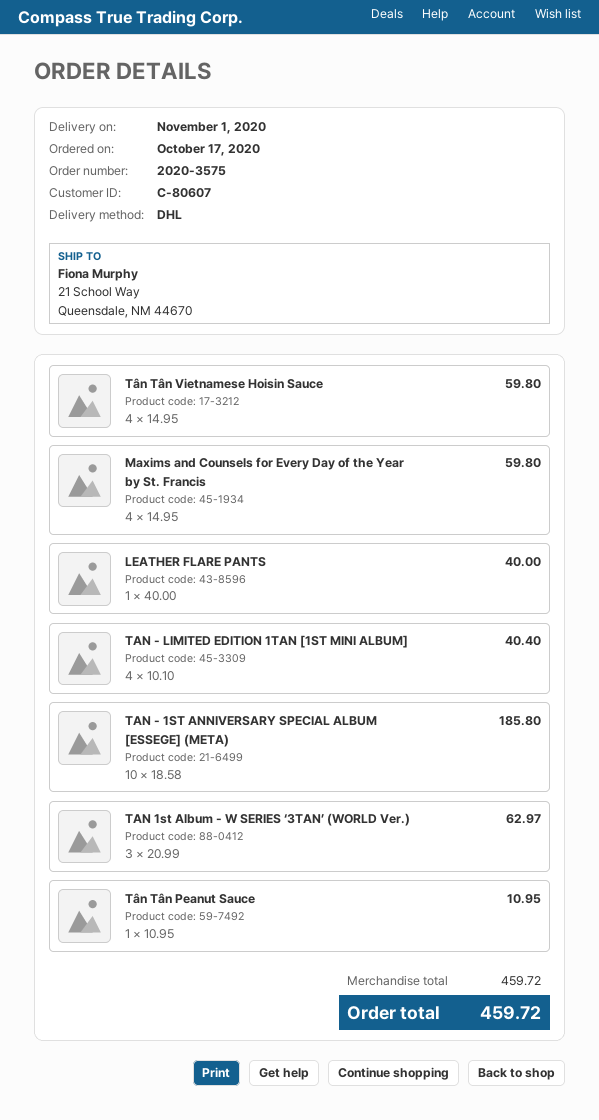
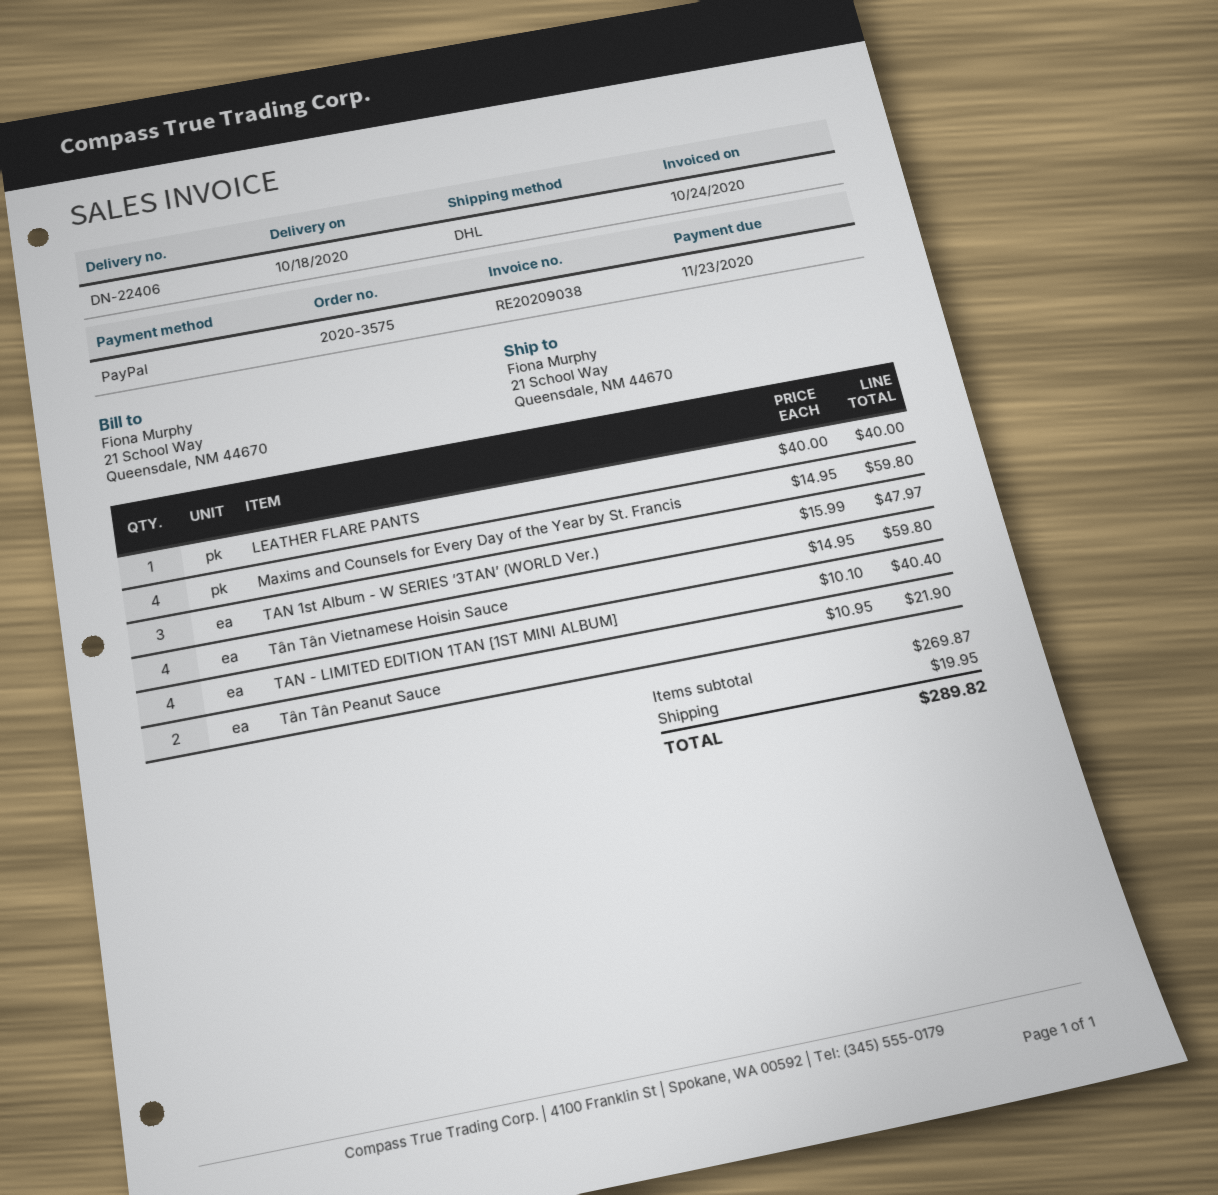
delivery date: 2020-11-01 -> 2020-10-18
TAN - 1ST ANNIVERSARY SPECIAL ALBUM [ESSEGE] (META): 10 x 18.58 = 185.80 -> none
TAN 1st Album - W SERIES ‘3TAN’ (WORLD Ver.): 3 x 20.99 = 62.97 -> 3 x 15.99 = 47.97
Tân Tân Peanut Sauce: 1 x 10.95 = 10.95 -> 2 x 10.95 = 21.90
subtotal: 459.72 -> 269.87
shipping: none -> 19.95
total: 459.72 -> 289.82

